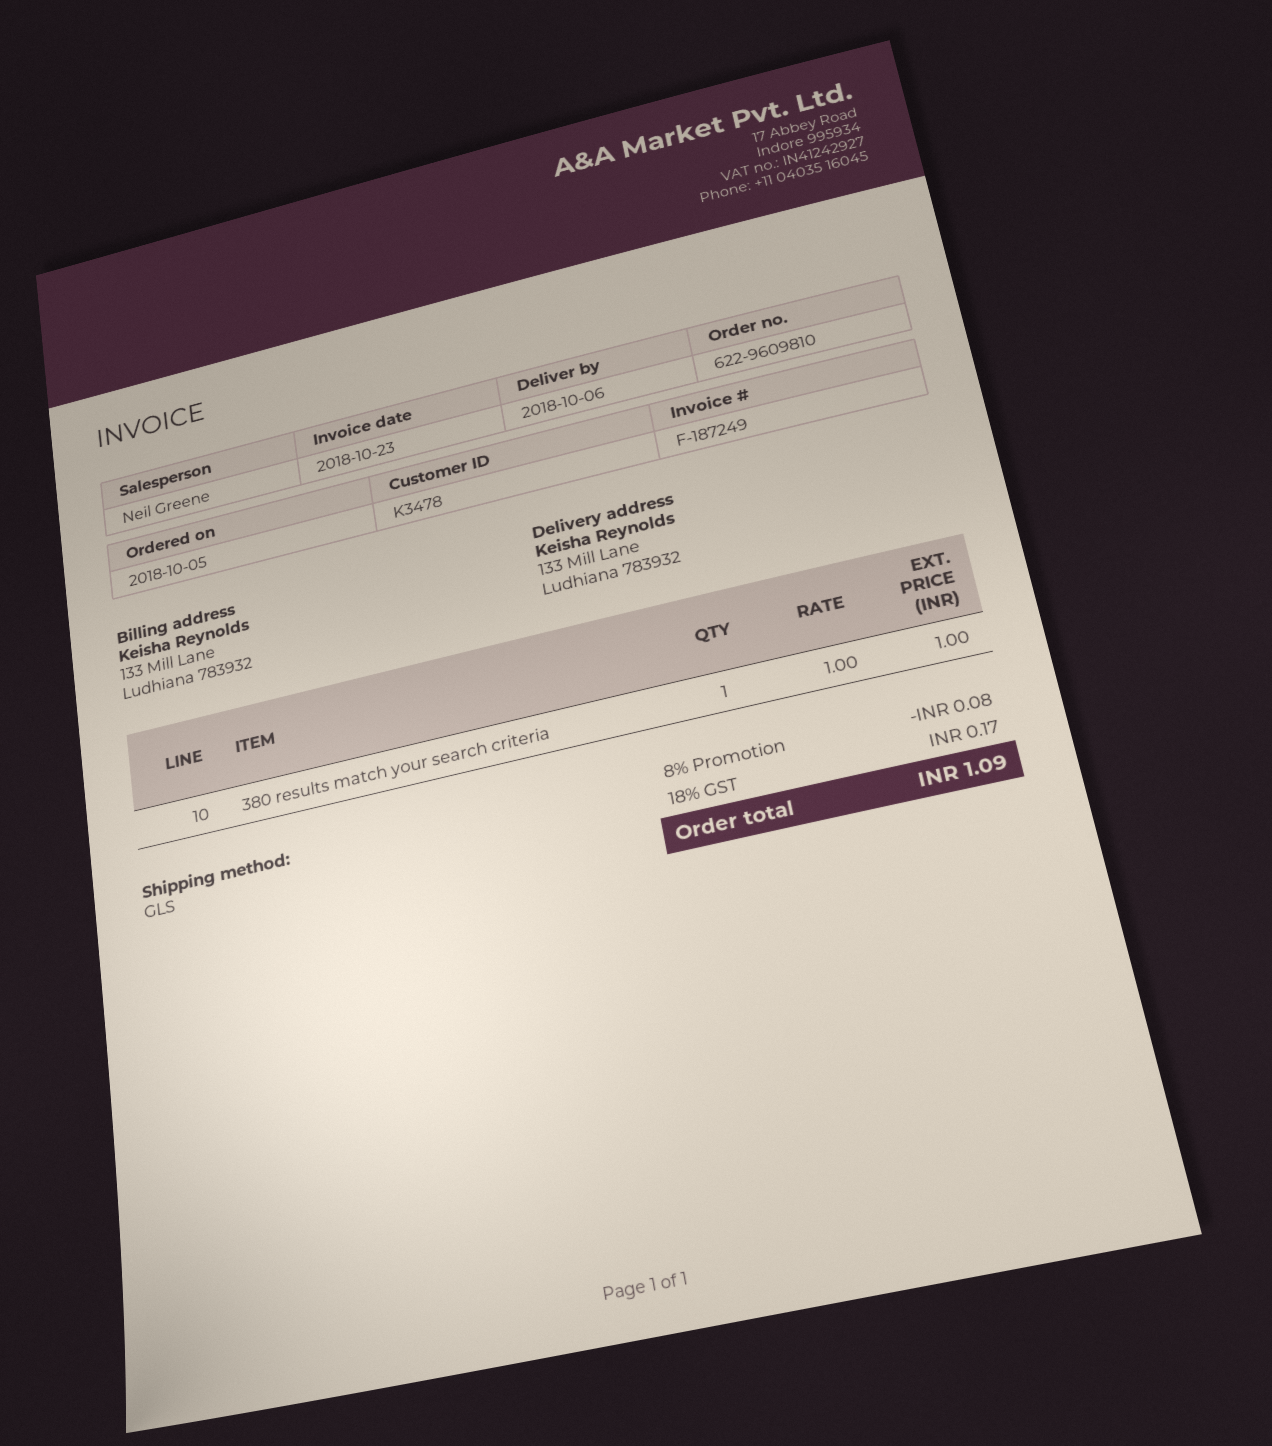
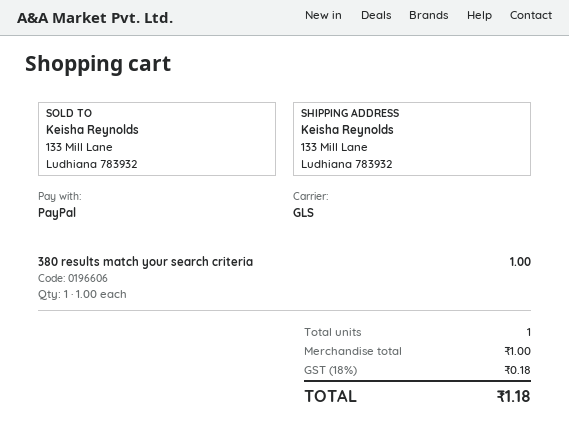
discount: 8% = 0.08 -> none
tax: 18% = 0.17 -> 18% = 0.18
total: 1.09 -> 1.18

